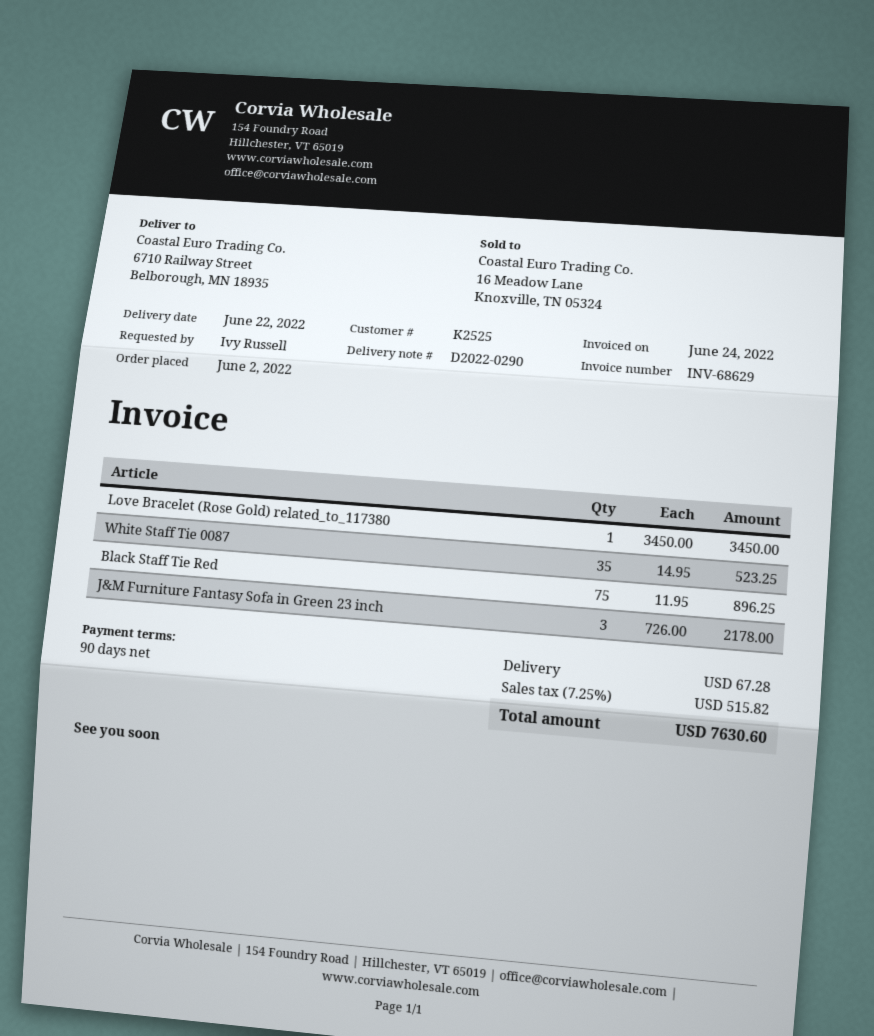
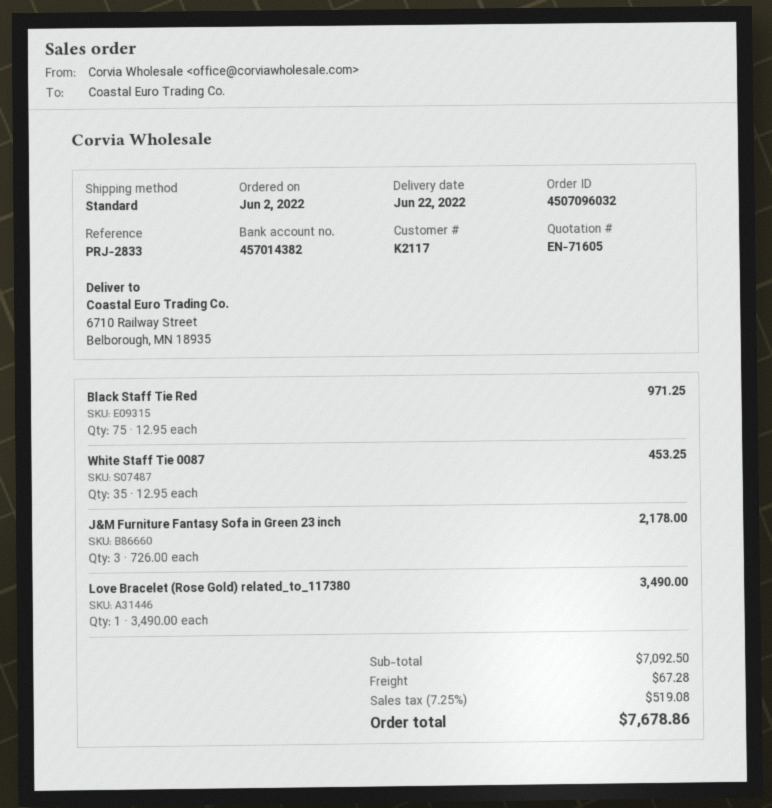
customer number: K2525 -> K2117
Love Bracelet (Rose Gold) related_to_117380: 1 x 3450.00 = 3450.00 -> 1 x 3490.00 = 3490.00
White Staff Tie 0087: 35 x 14.95 = 523.25 -> 35 x 12.95 = 453.25
Black Staff Tie Red: 75 x 11.95 = 896.25 -> 75 x 12.95 = 971.25
tax: 7.25% = 515.82 -> 7.25% = 519.08
total: 7630.60 -> 7678.86

